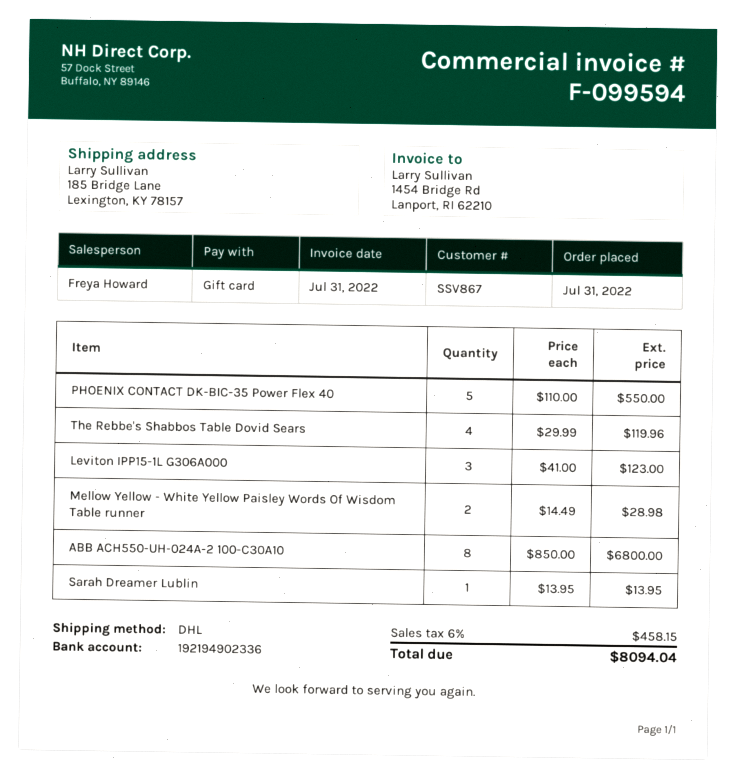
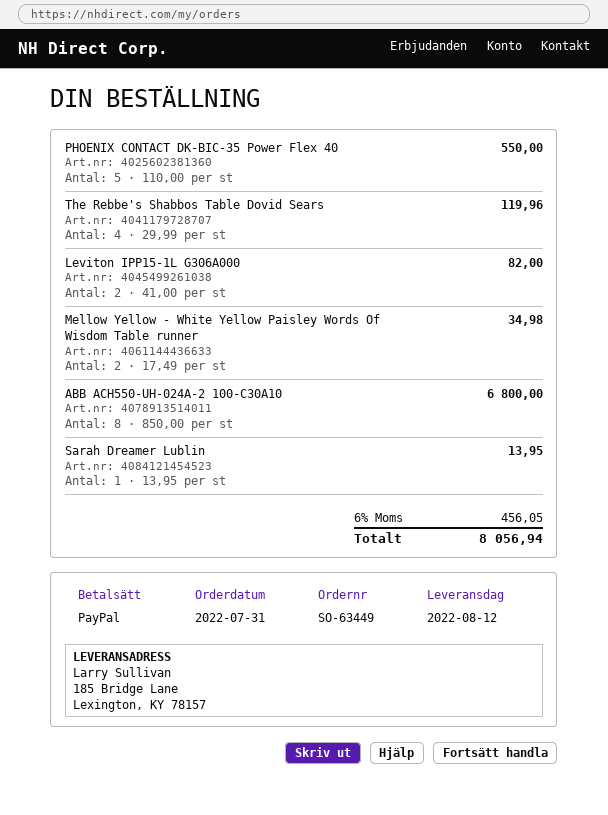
payment method: gift card -> PayPal
Leviton IPP15-1L G306A000: 3 x 41.00 = 123.00 -> 2 x 41.00 = 82.00
Mellow Yellow - White Yellow Paisley Words Of Wisdom Table runner: 2 x 14.49 = 28.98 -> 2 x 17.49 = 34.98
tax: 6% = 458.15 -> 6% = 456.05
total: 8094.04 -> 8056.94

